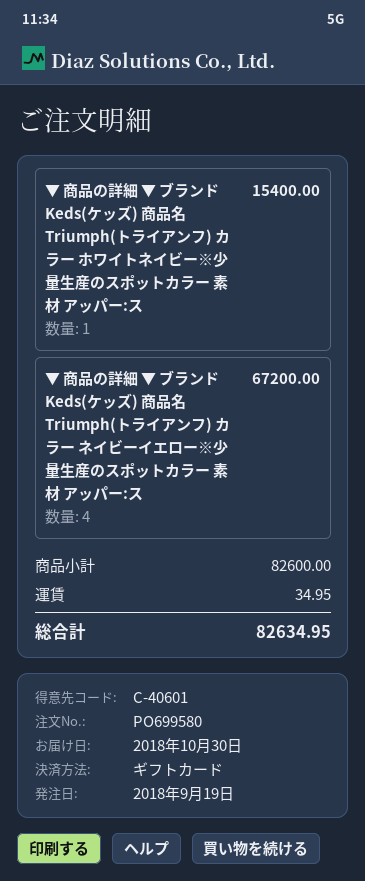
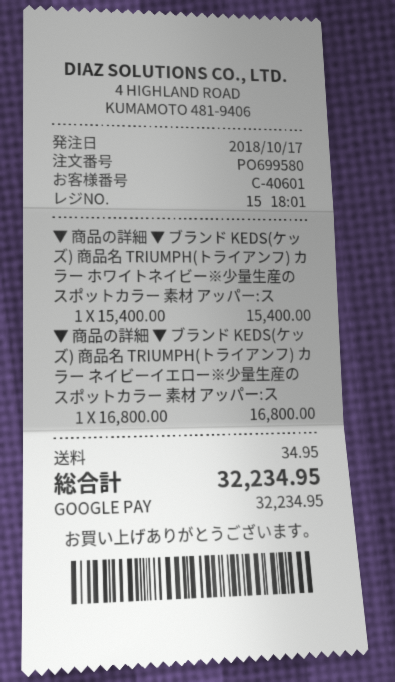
order date: 2018-09-19 -> 2018-10-17
payment method: gift card -> Google Pay
▼ 商品の詳細 ▼ ブランド Keds(ケッズ) 商品名 Triumph(トライアンフ) カラー ネイビーイエロー※少量生産のスポットカラー 素材 アッパー:ス: 4 for 67200.00 -> 1 for 16800.00
total: 82634.95 -> 32234.95

